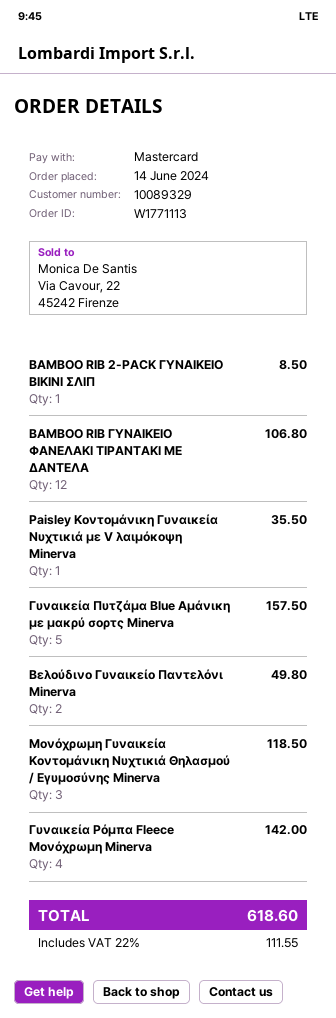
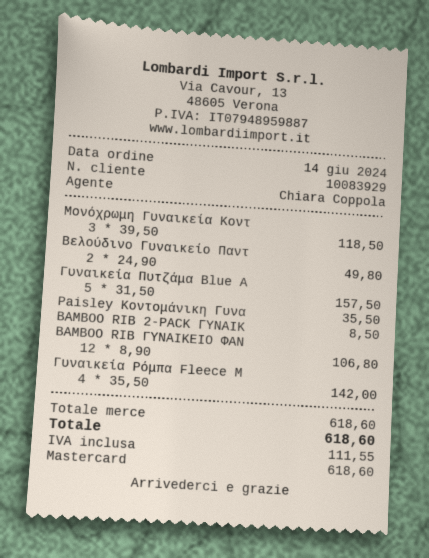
customer number: 10089329 -> 10083929

